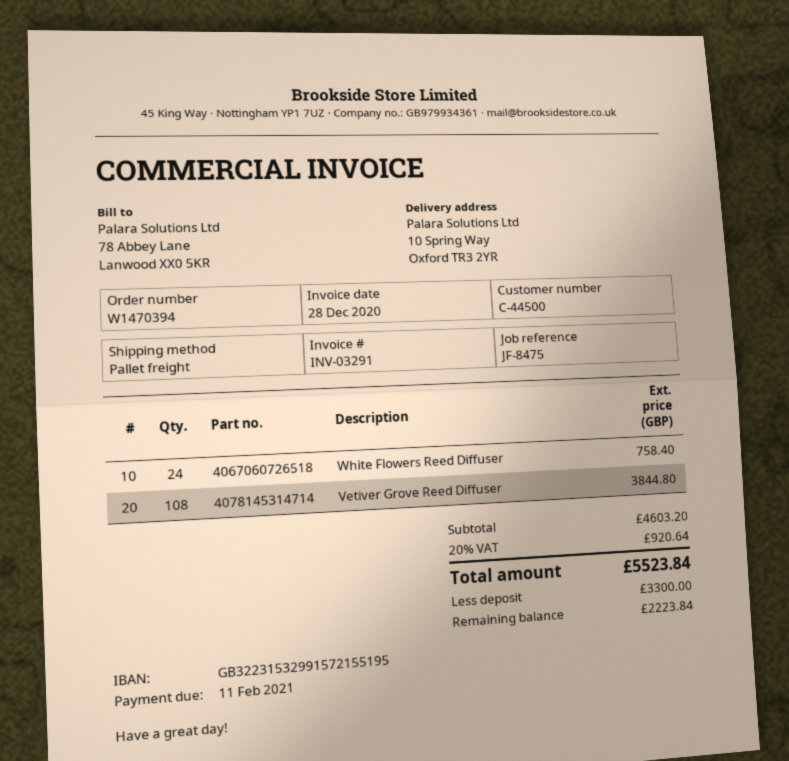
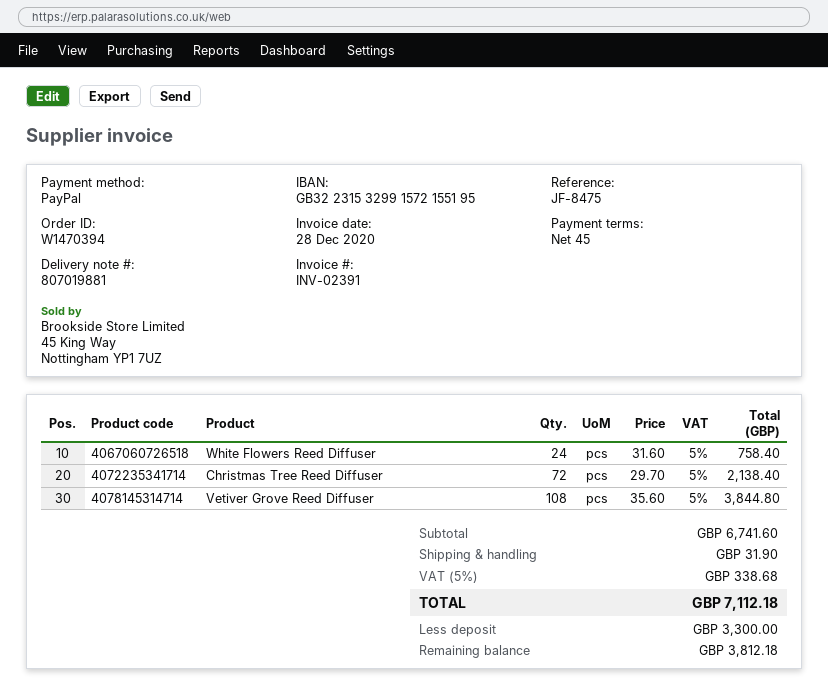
invoice number: INV-03291 -> INV-02391
Christmas Tree Reed Diffuser: none -> 72 for 2138.40
subtotal: 4603.20 -> 6741.60
shipping: none -> 31.90
tax: 20% = 920.64 -> 5% = 338.68
total: 5523.84 -> 7112.18
balance: 2223.84 -> 3812.18

